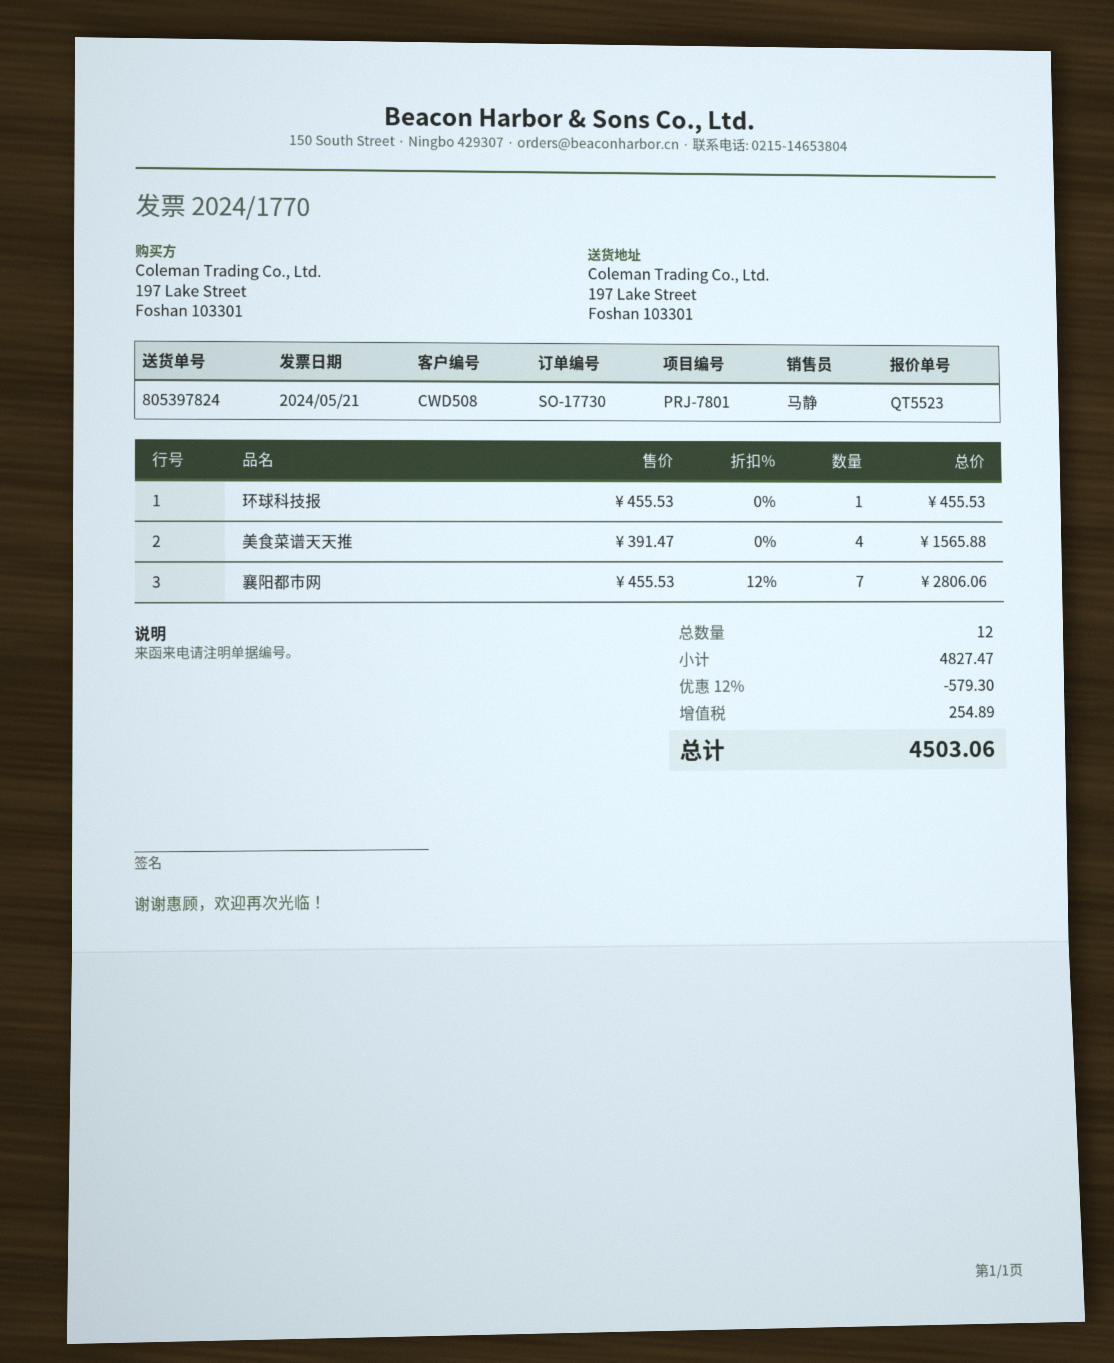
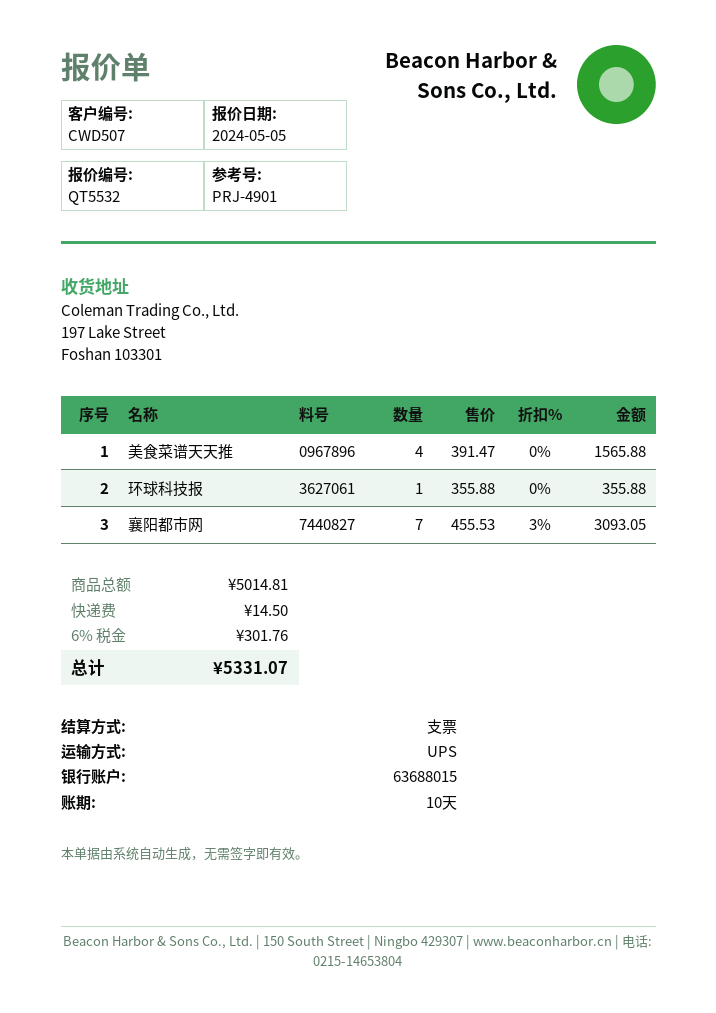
quote number: QT5523 -> QT5532
customer number: CWD508 -> CWD507
reference: PRJ-7801 -> PRJ-4901
环球科技报: 1 x 455.53 = 455.53 -> 1 x 355.88 = 355.88
襄阳都市网: 7 x 455.53 - 12% = 2806.06 -> 7 x 455.53 - 3% = 3093.05
subtotal: 4827.47 -> 5014.81
discount: 12% = 579.30 -> none
shipping: none -> 14.50
tax: 254.89 -> 301.76
total: 4503.06 -> 5331.07

